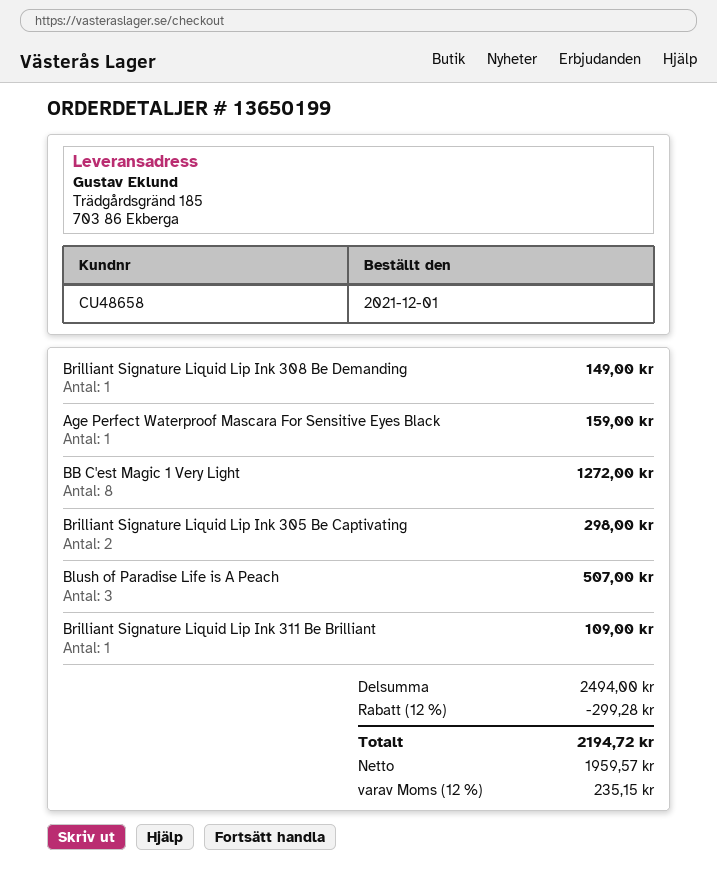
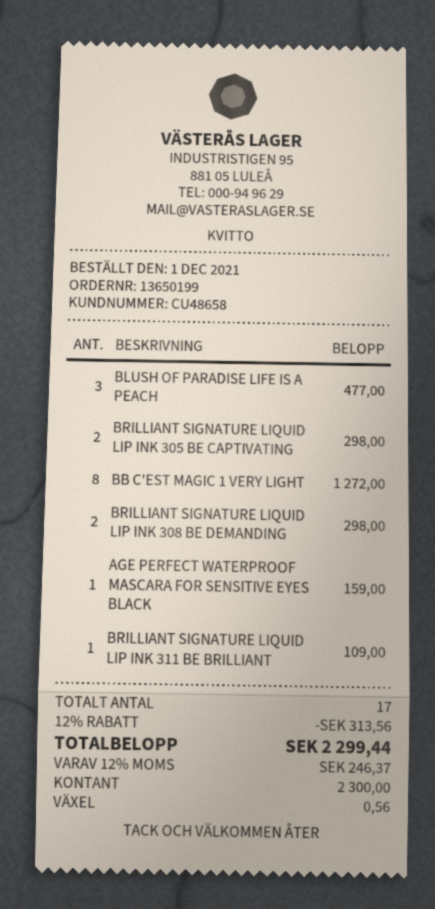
Brilliant Signature Liquid Lip Ink 308 Be Demanding: 1 for 149.00 -> 2 for 298.00
Blush of Paradise Life is A Peach: 3 for 507.00 -> 3 for 477.00
discount: 12% = 299.28 -> 12% = 313.56
tax: 12% = 235.15 -> 12% = 246.37
total: 2194.72 -> 2299.44

